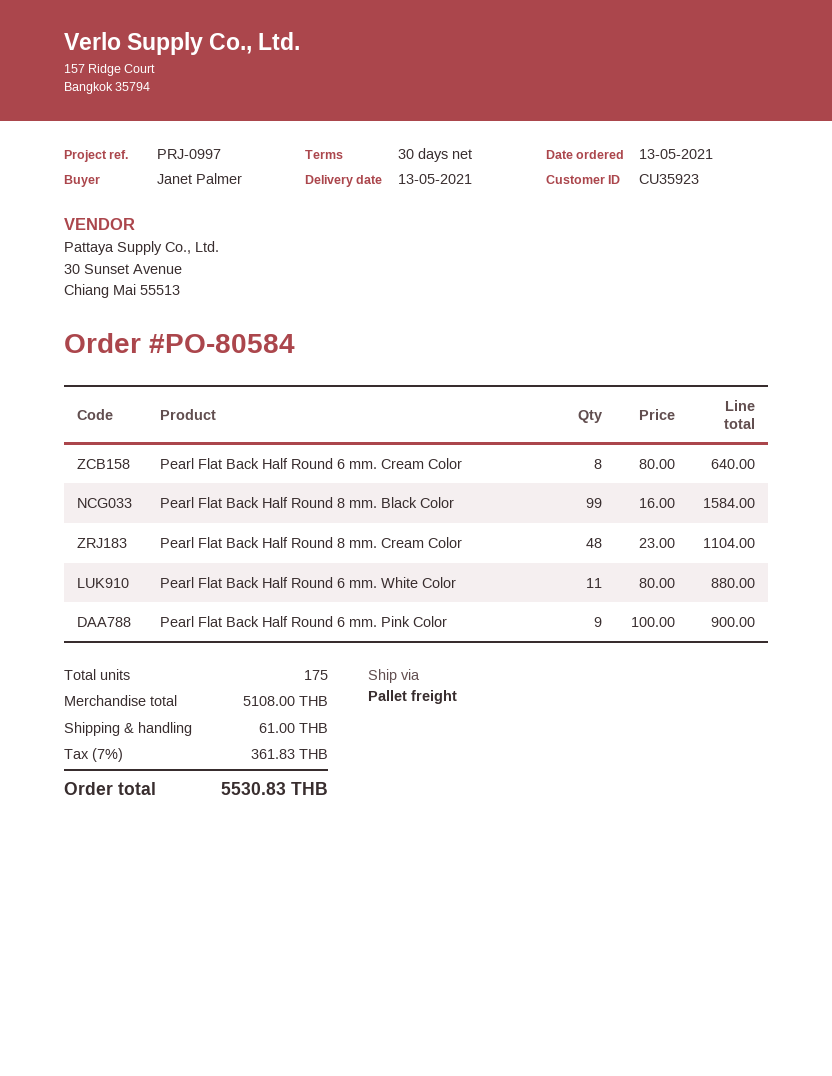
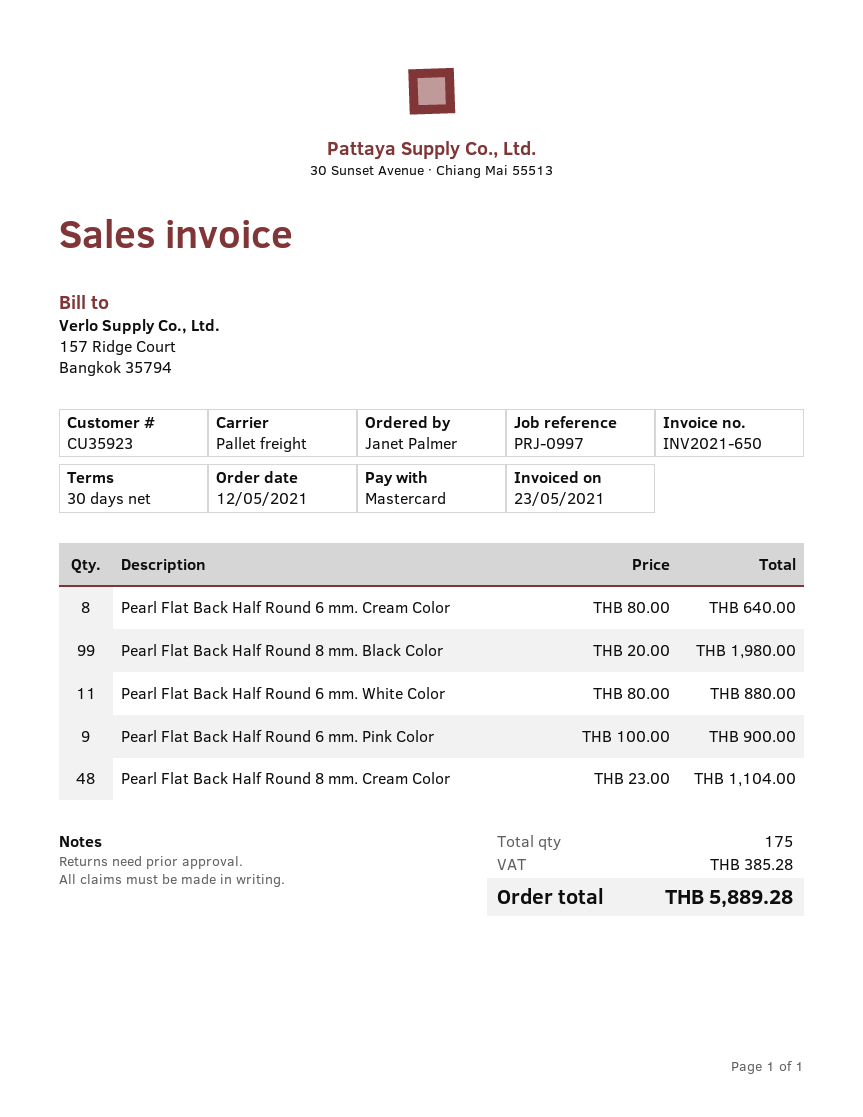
order date: 2021-05-13 -> 2021-05-12
Pearl Flat Back Half Round 8 mm. Black Color: 99 x 16.00 = 1584.00 -> 99 x 20.00 = 1980.00
shipping: 61.00 -> none
tax: 361.83 -> 385.28
total: 5530.83 -> 5889.28

